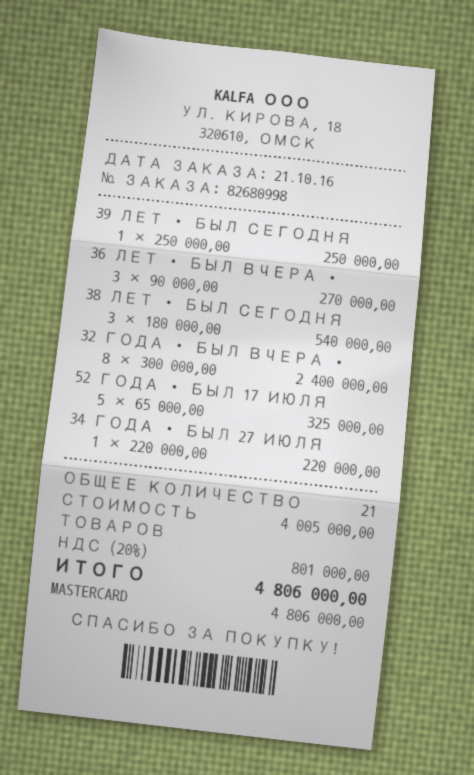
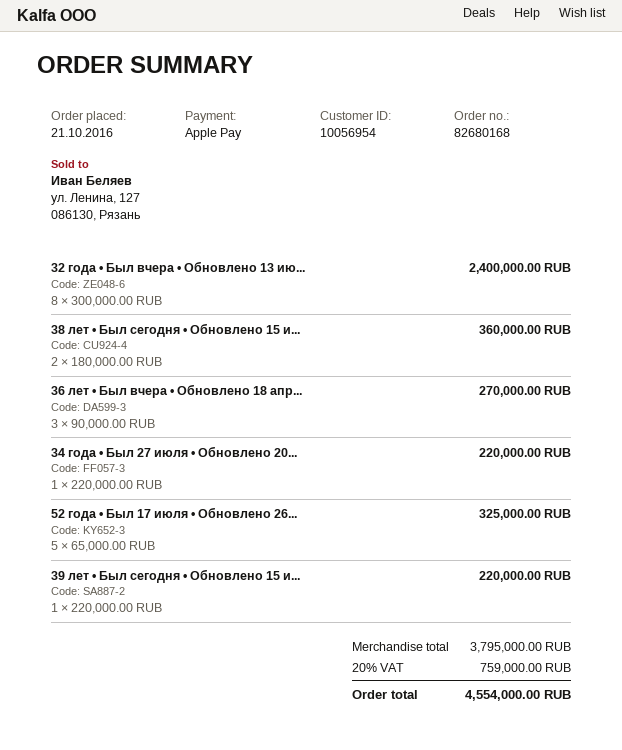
order number: 82680998 -> 82680168
payment method: Mastercard -> Apple Pay
39 ЛЕТ • БЫЛ СЕГОДНЯ: 1 x 250000.00 = 250000.00 -> 1 x 220000.00 = 220000.00
38 ЛЕТ • БЫЛ СЕГОДНЯ: 3 x 180000.00 = 540000.00 -> 2 x 180000.00 = 360000.00
subtotal: 4005000.00 -> 3795000.00
tax: 20% = 801000.00 -> 20% = 759000.00
total: 4806000.00 -> 4554000.00

